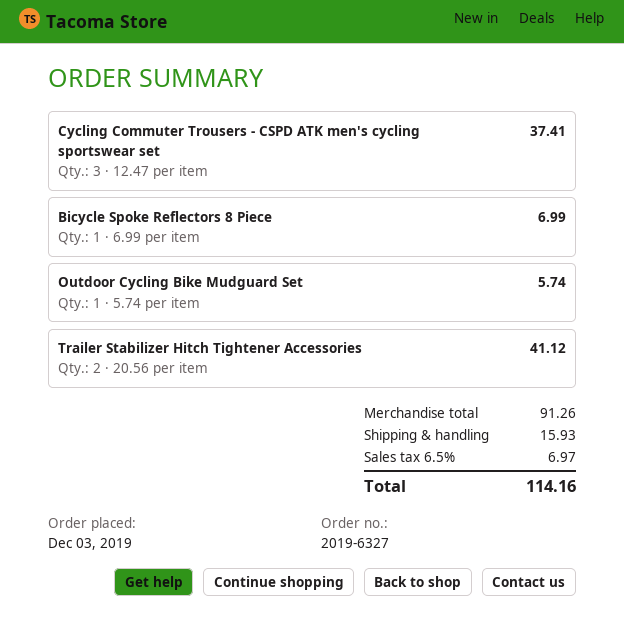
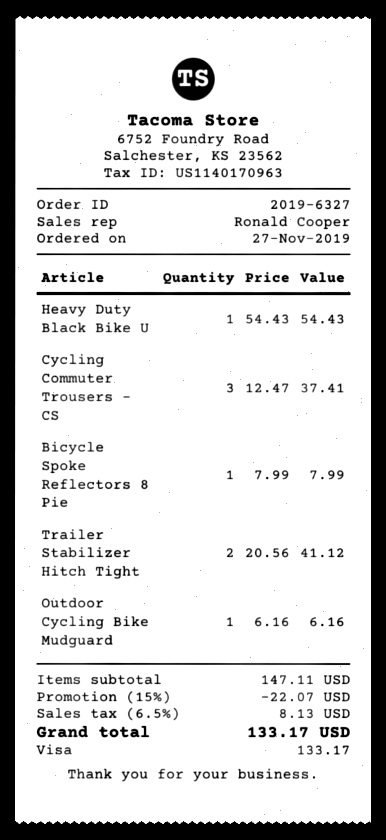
order date: 2019-12-03 -> 2019-11-27
Bicycle Spoke Reflectors 8 Piece: 1 x 6.99 = 6.99 -> 1 x 7.99 = 7.99
Outdoor Cycling Bike Mudguard Set: 1 x 5.74 = 5.74 -> 1 x 6.16 = 6.16
Heavy Duty Black Bike U: none -> 1 x 54.43 = 54.43
subtotal: 91.26 -> 147.11
discount: none -> 15% = 22.07
shipping: 15.93 -> none
tax: 6.5% = 6.97 -> 6.5% = 8.13
total: 114.16 -> 133.17

